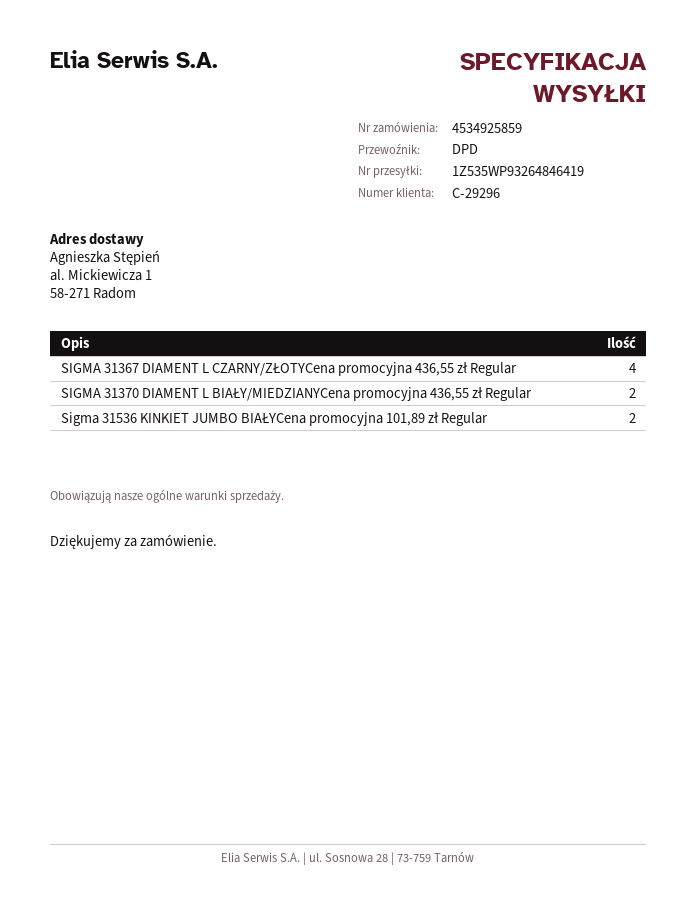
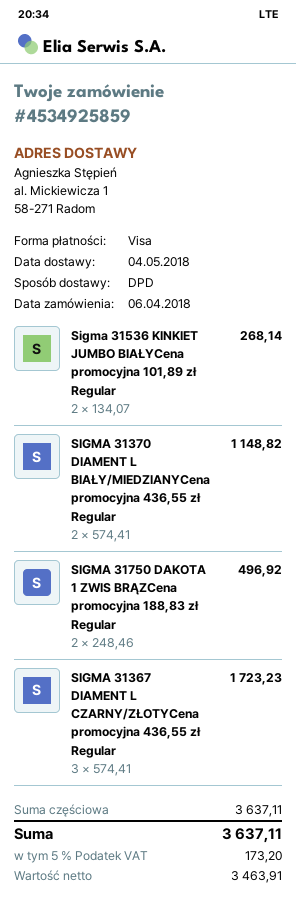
SIGMA 31367 DIAMENT L CZARNY/ZŁOTYCena promocyjna 436,55 zł Regular: 4 -> 3
SIGMA 31750 DAKOTA 1 ZWIS BRĄZCena promocyjna 188,83 zł Regular: none -> 2

